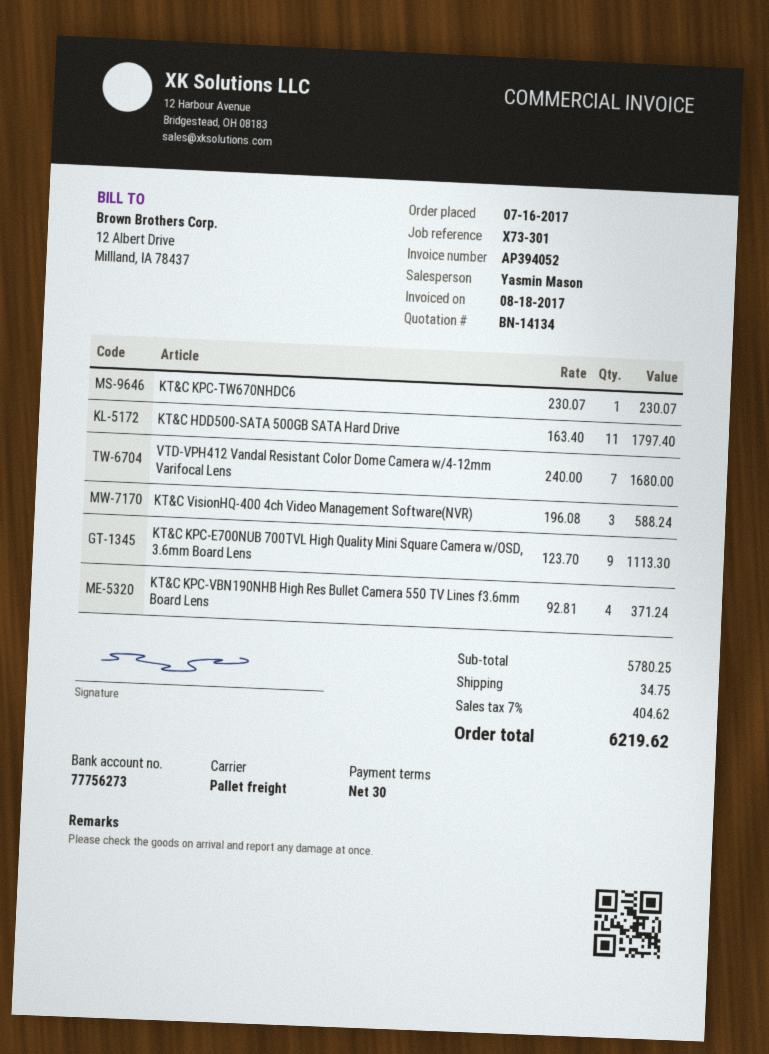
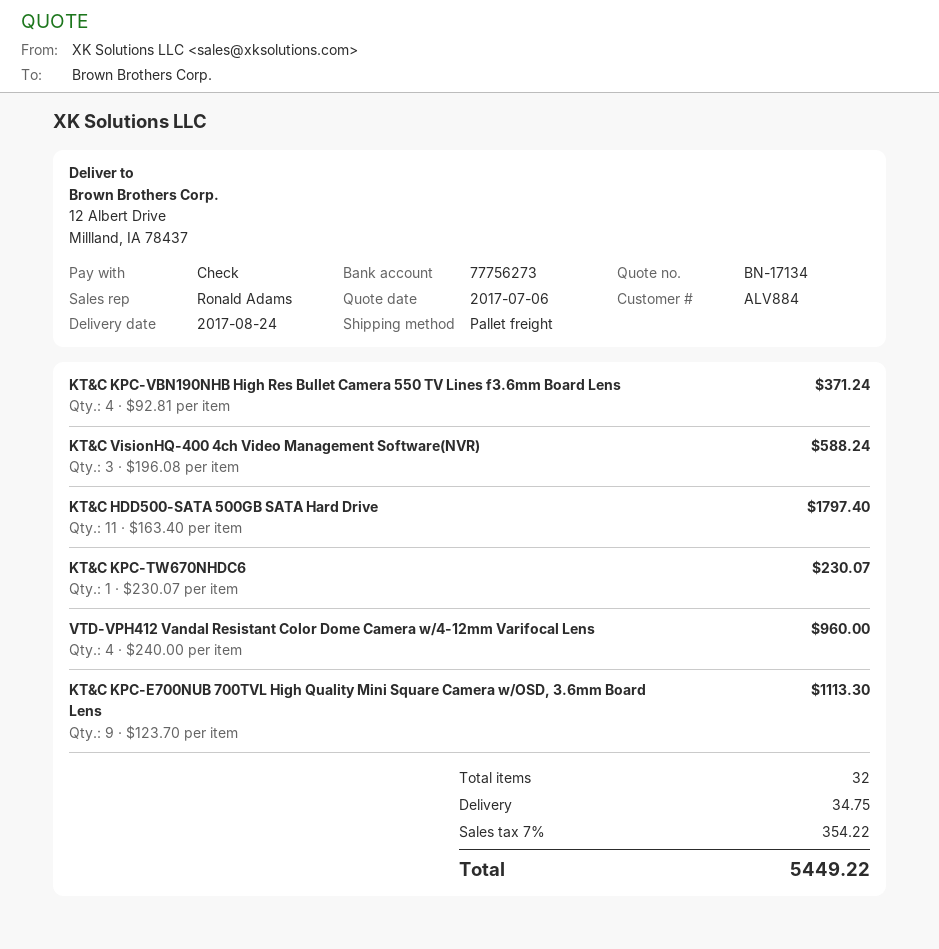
quote number: BN-14134 -> BN-17134
sales rep: Yasmin Mason -> Ronald Adams
VTD-VPH412 Vandal Resistant Color Dome Camera w/4-12mm Varifocal Lens: 7 x 240.00 = 1680.00 -> 4 x 240.00 = 960.00
tax: 7% = 404.62 -> 7% = 354.22
total: 6219.62 -> 5449.22

